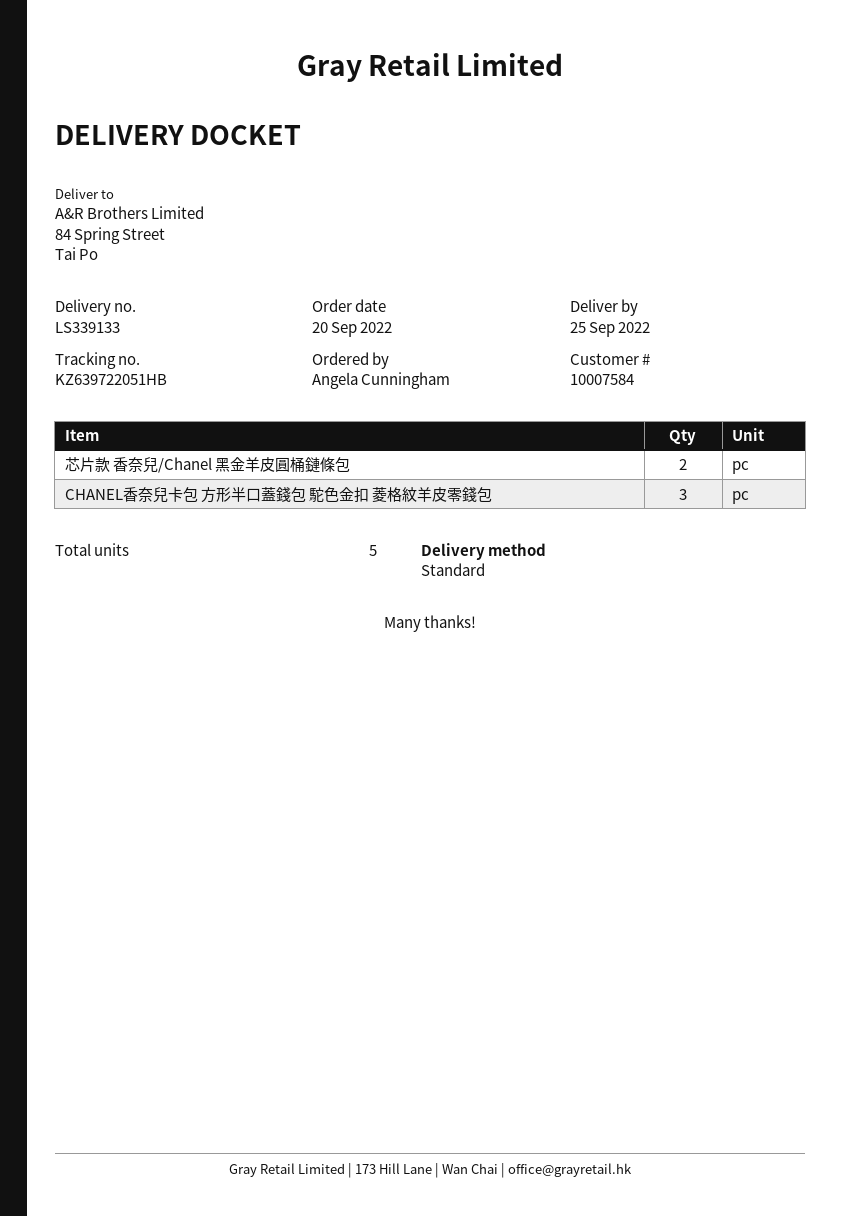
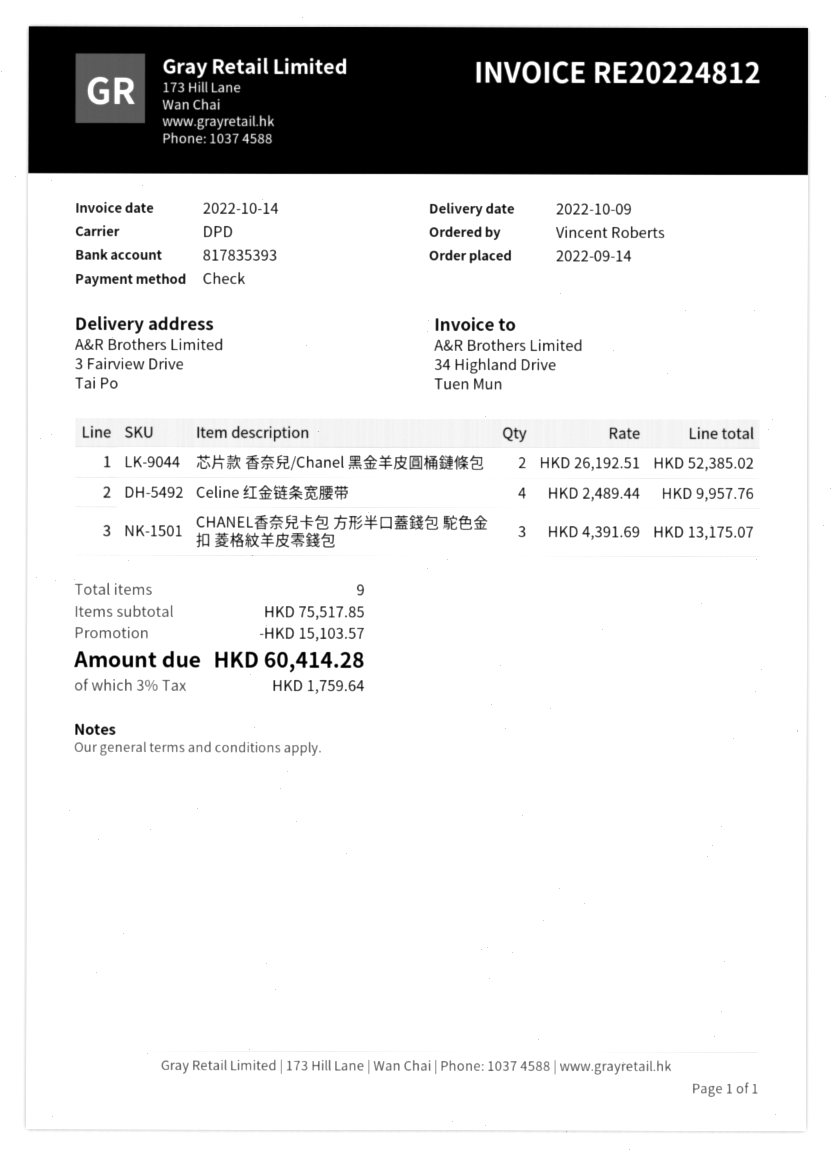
order date: 2022-09-20 -> 2022-09-14
delivery date: 2022-09-25 -> 2022-10-09
ordered by: Angela Cunningham -> Vincent Roberts
shipping method: standard -> DPD
ship to: 84 Spring Street, Tai Po -> 3 Fairview Drive, Tai Po
Celine 红金链条宽腰带: none -> 4
total quantity: 5 -> 9

